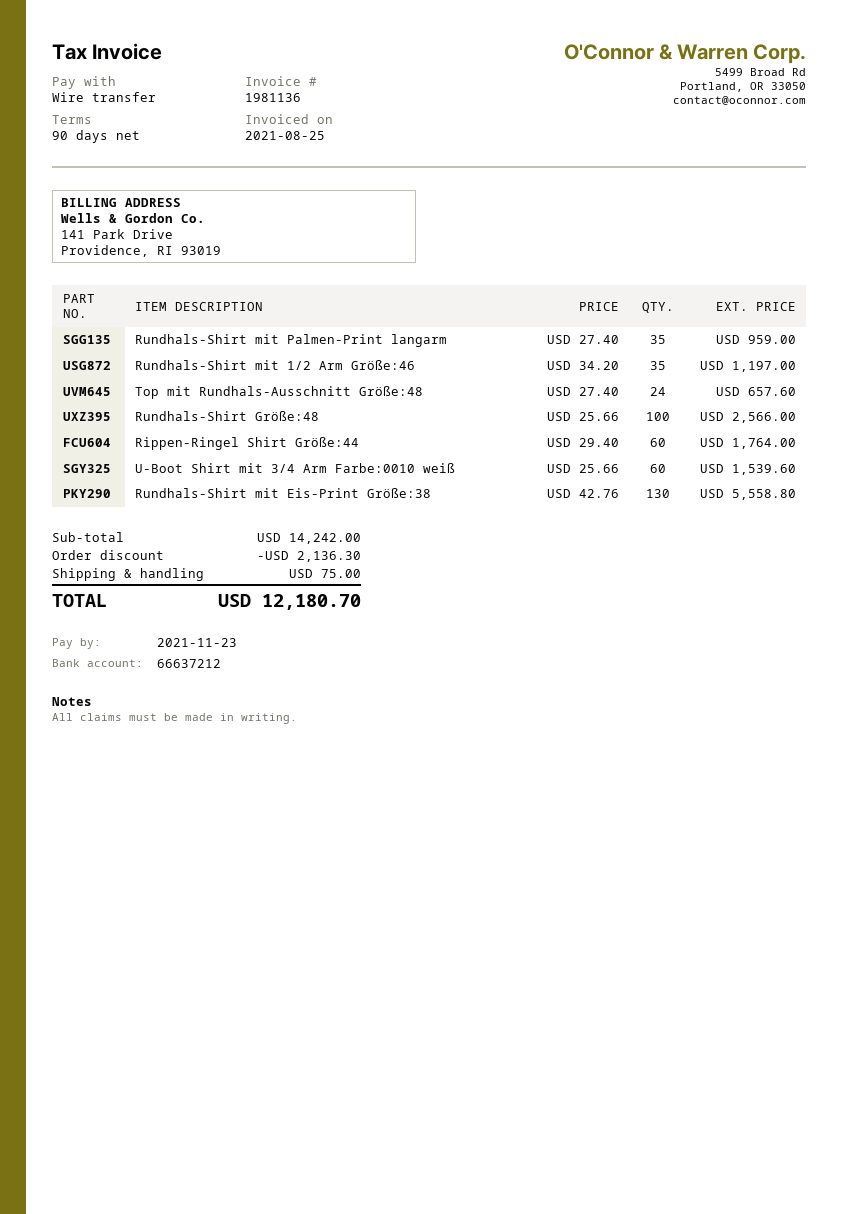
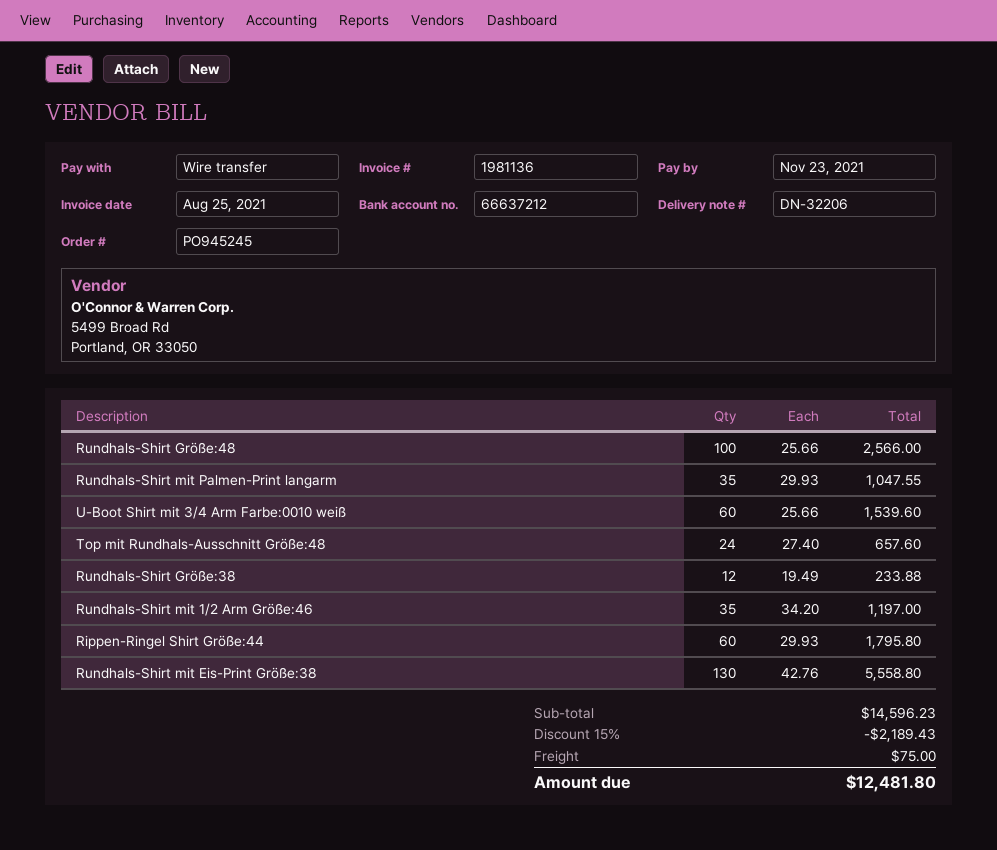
Rundhals-Shirt mit Palmen-Print langarm: 35 x 27.40 = 959.00 -> 35 x 29.93 = 1047.55
Rippen-Ringel Shirt Größe:44: 60 x 29.40 = 1764.00 -> 60 x 29.93 = 1795.80
Rundhals-Shirt Größe:38: none -> 12 x 19.49 = 233.88
subtotal: 14242.00 -> 14596.23
discount: 2136.30 -> 2189.43
total: 12180.70 -> 12481.80

